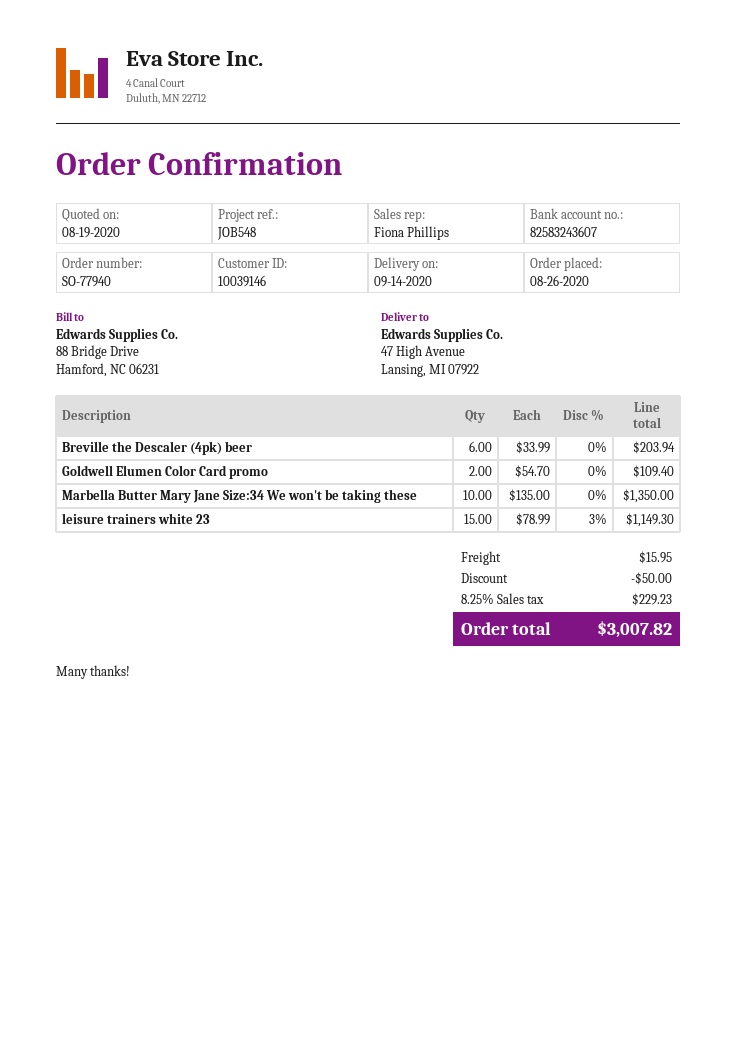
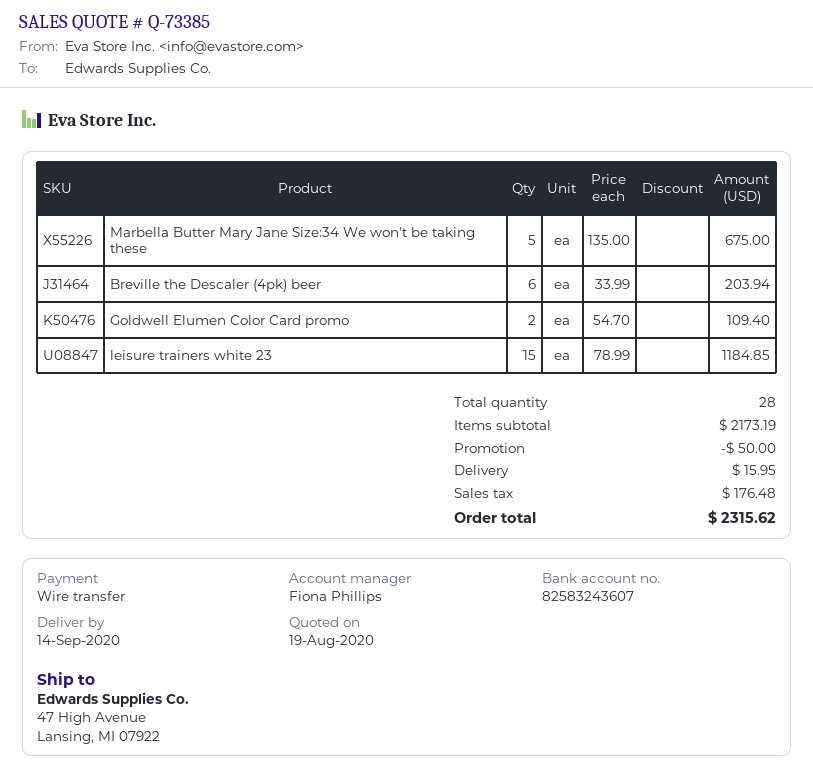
Marbella Butter Mary Jane Size:34 We won't be taking these: 10 x 135.00 = 1350.00 -> 5 x 135.00 = 675.00
leisure trainers white 23: 15 x 78.99 - 3% = 1149.30 -> 15 x 78.99 = 1184.85
tax: 229.23 -> 176.48
total: 3007.82 -> 2315.62

